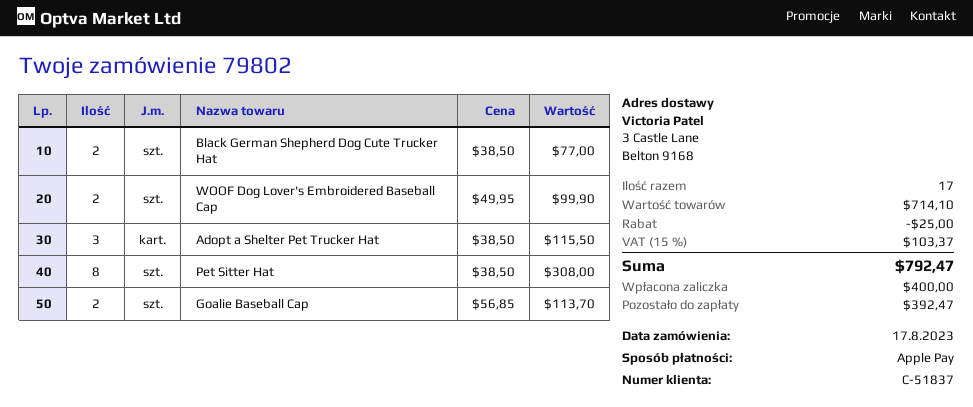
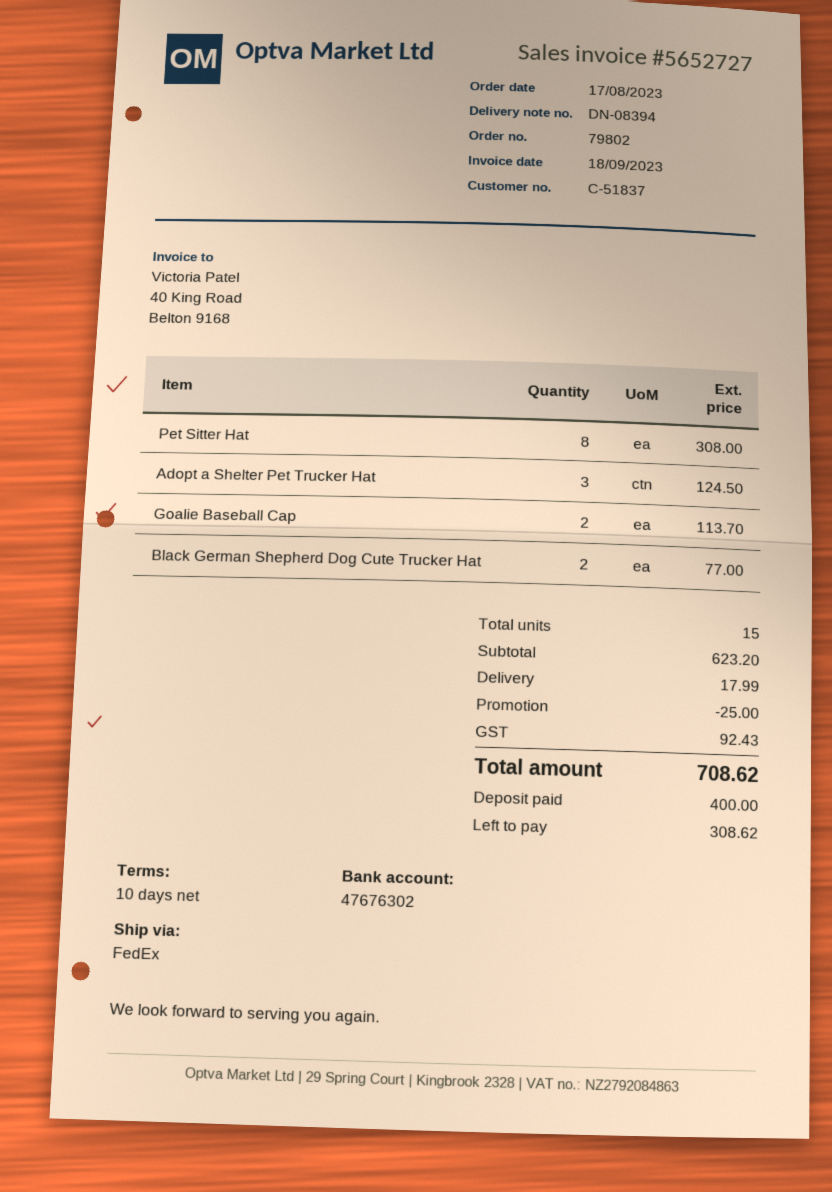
WOOF Dog Lover's Embroidered Baseball Cap: 2 for 99.90 -> none
Adopt a Shelter Pet Trucker Hat: 3 for 115.50 -> 3 for 124.50
total quantity: 17 -> 15
subtotal: 714.10 -> 623.20
shipping: none -> 17.99
tax: 103.37 -> 92.43
total: 792.47 -> 708.62
balance: 392.47 -> 308.62

